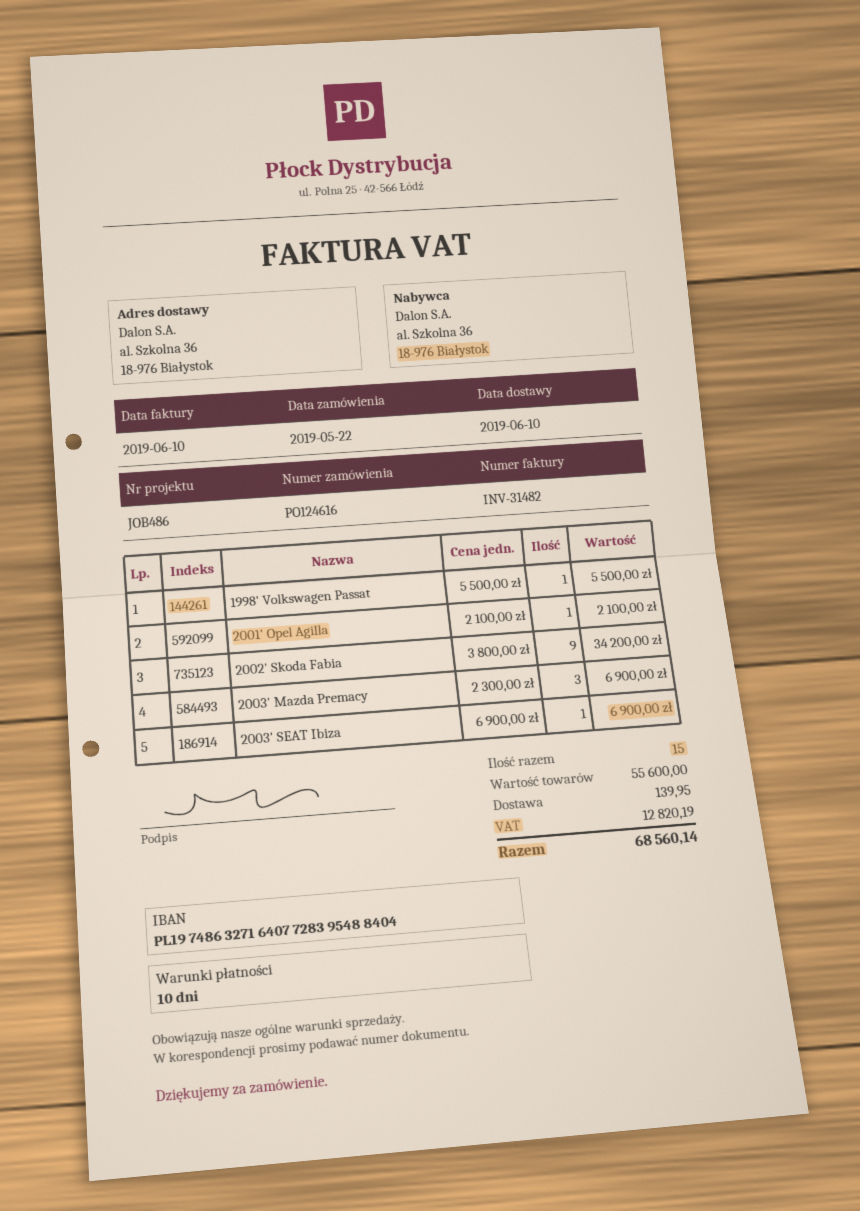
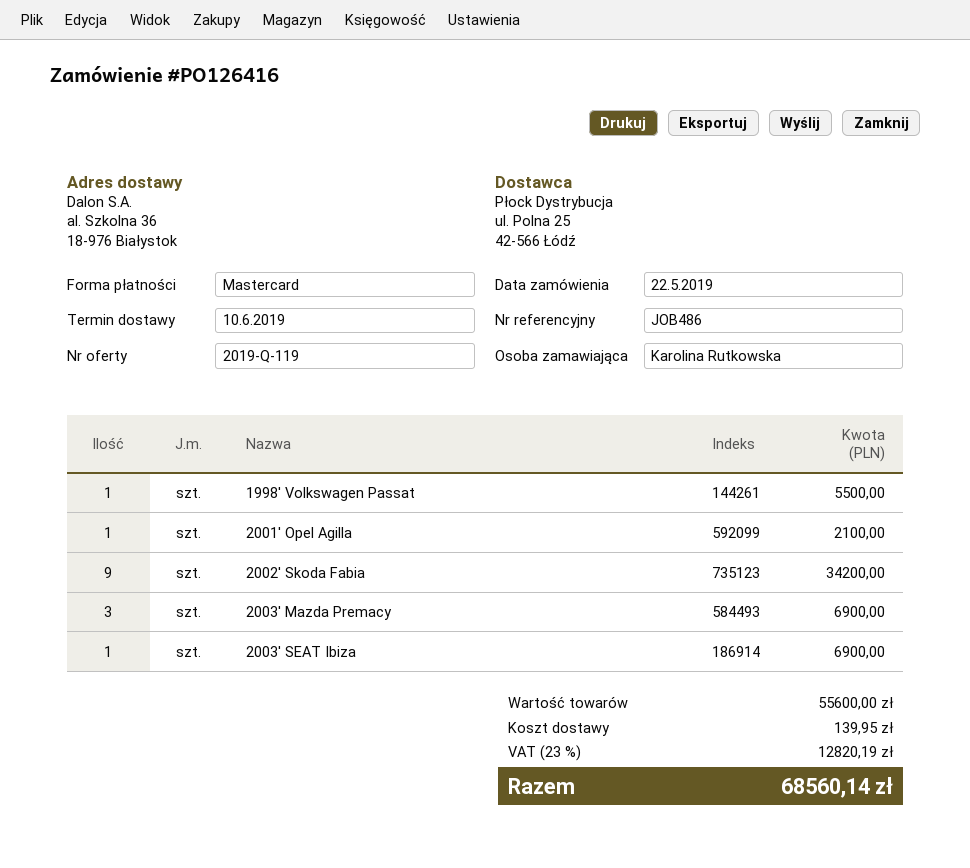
order number: PO124616 -> PO126416

